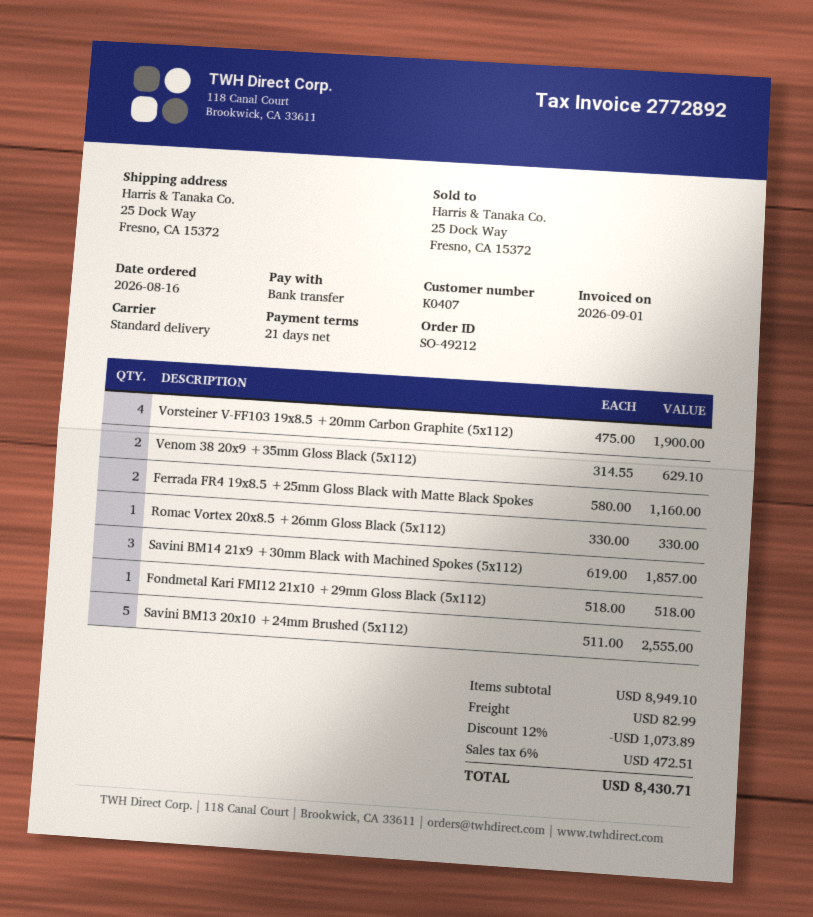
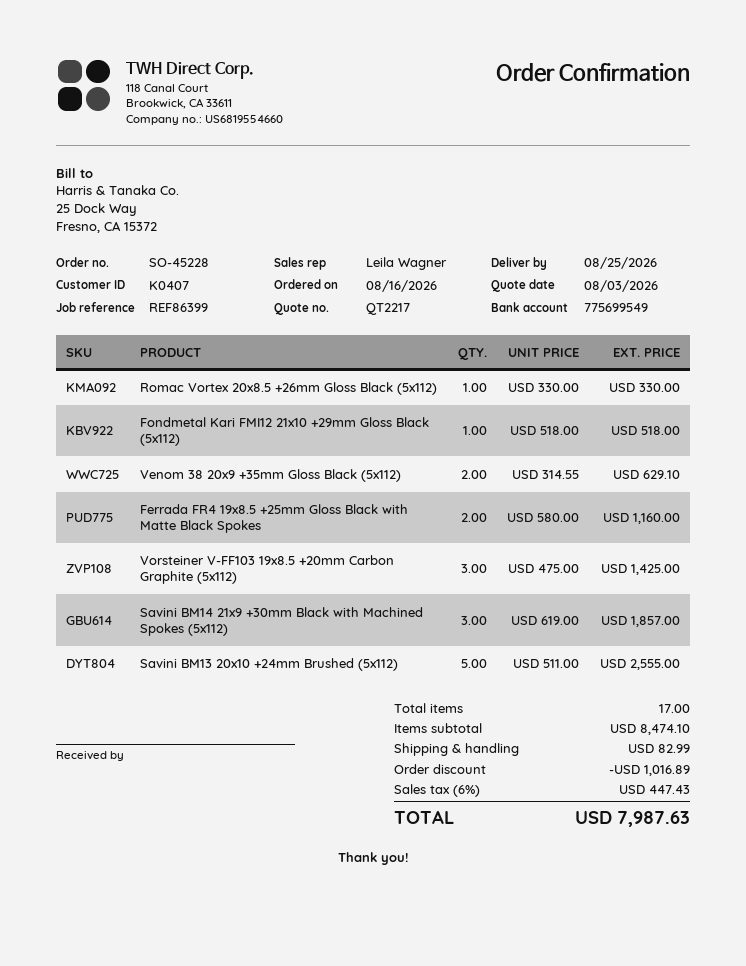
order number: SO-49212 -> SO-45228
Vorsteiner V-FF103 19x8.5 +20mm Carbon Graphite (5x112): 4 x 475.00 = 1900.00 -> 3 x 475.00 = 1425.00
subtotal: 8949.10 -> 8474.10
discount: 1073.89 -> 1016.89
tax: 6% = 472.51 -> 6% = 447.43
total: 8430.71 -> 7987.63

